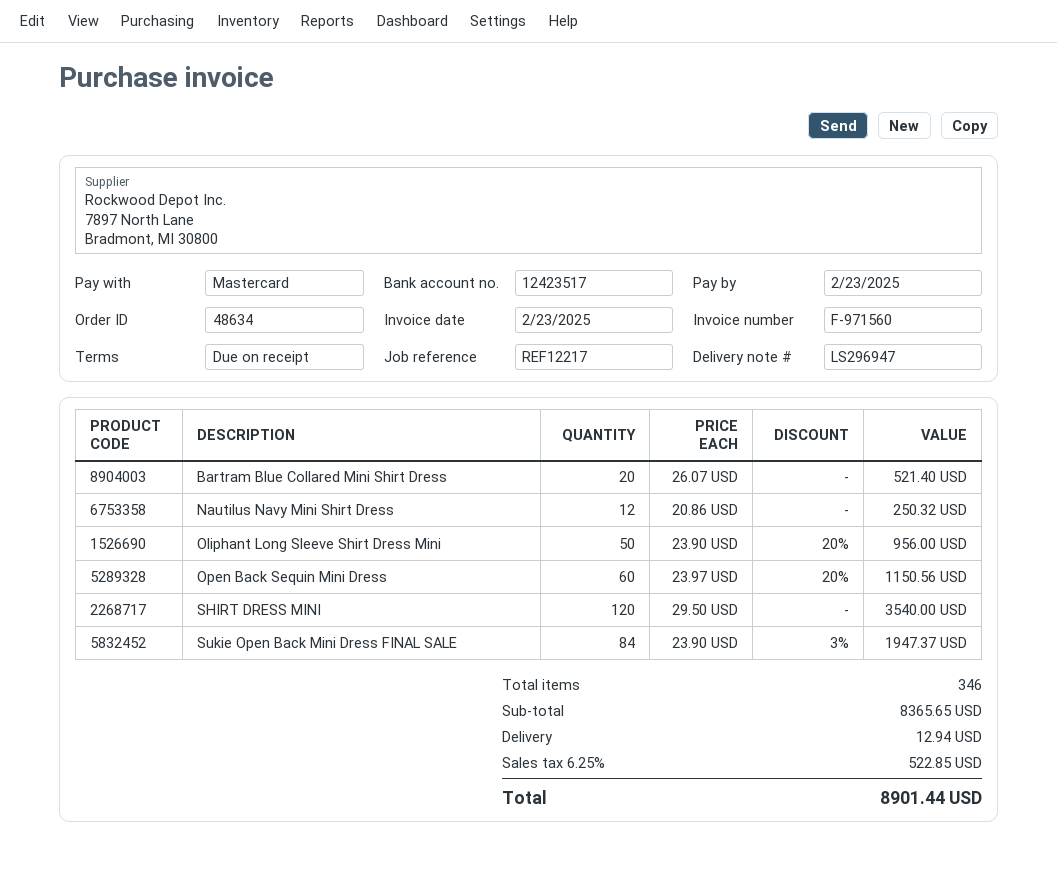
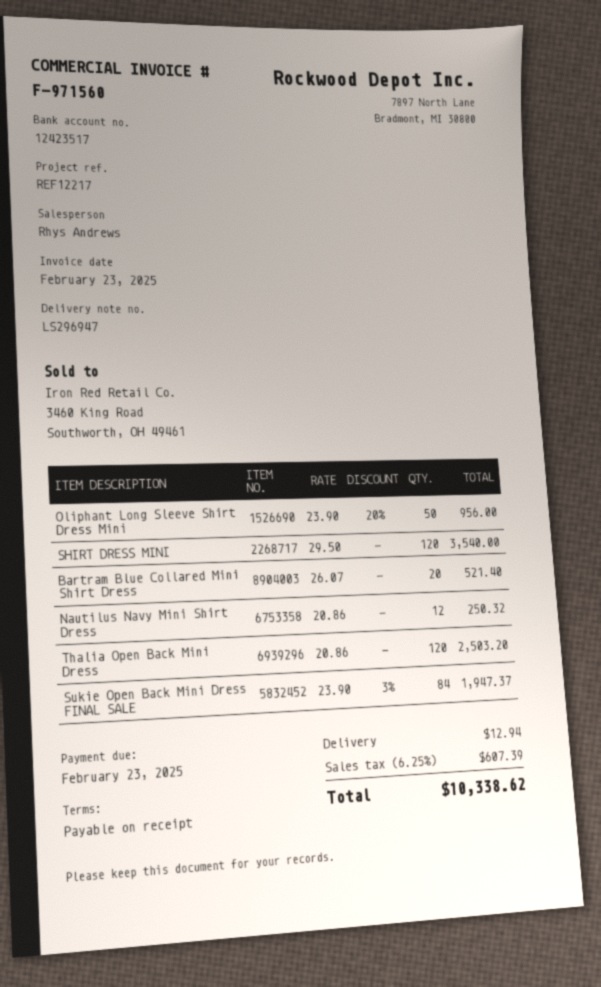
Open Back Sequin Mini Dress: 60 x 23.97 - 20% = 1150.56 -> none
Thalia Open Back Mini Dress: none -> 120 x 20.86 = 2503.20
tax: 6.25% = 522.85 -> 6.25% = 607.39
total: 8901.44 -> 10338.62

